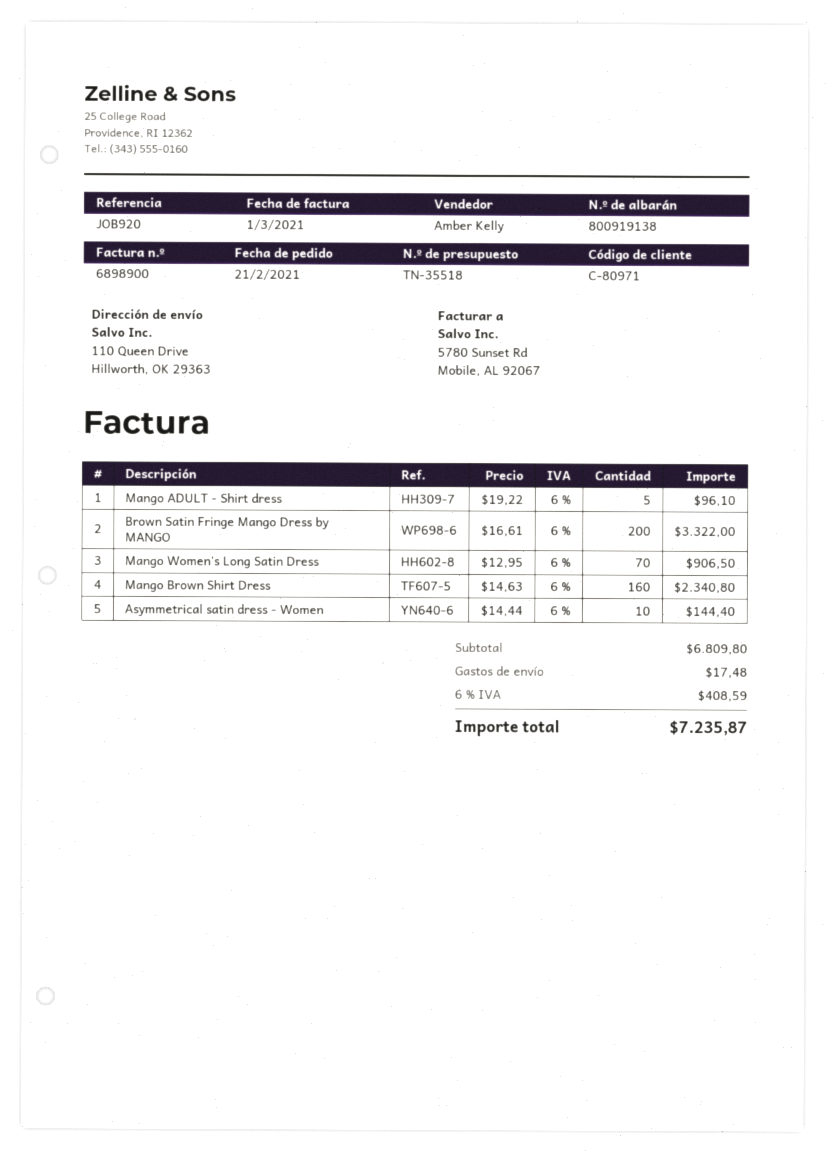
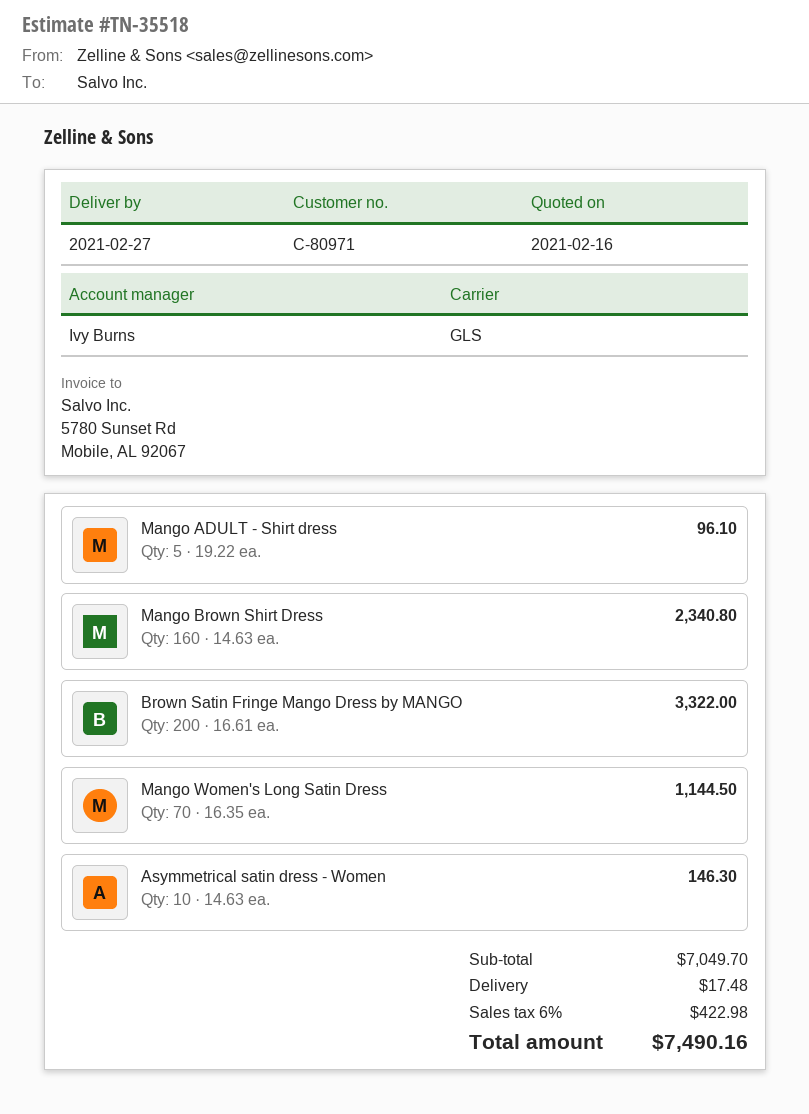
sales rep: Amber Kelly -> Ivy Burns
Mango Women's Long Satin Dress: 70 x 12.95 = 906.50 -> 70 x 16.35 = 1144.50
Asymmetrical satin dress - Women: 10 x 14.44 = 144.40 -> 10 x 14.63 = 146.30
subtotal: 6809.80 -> 7049.70
tax: 6% = 408.59 -> 6% = 422.98
total: 7235.87 -> 7490.16

